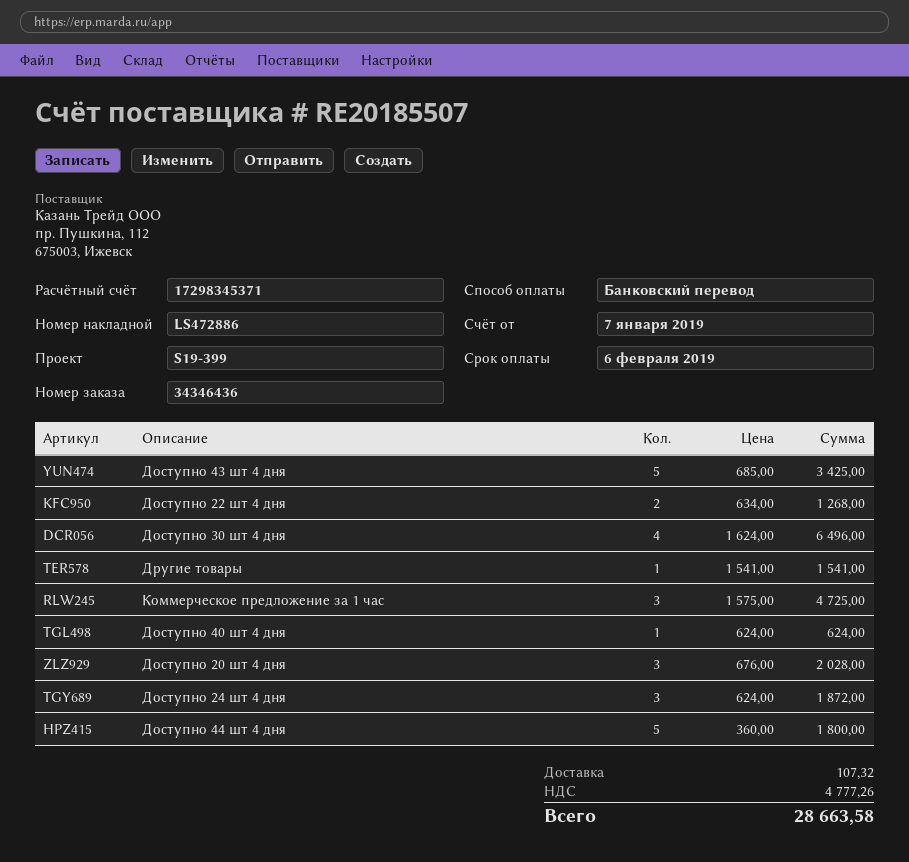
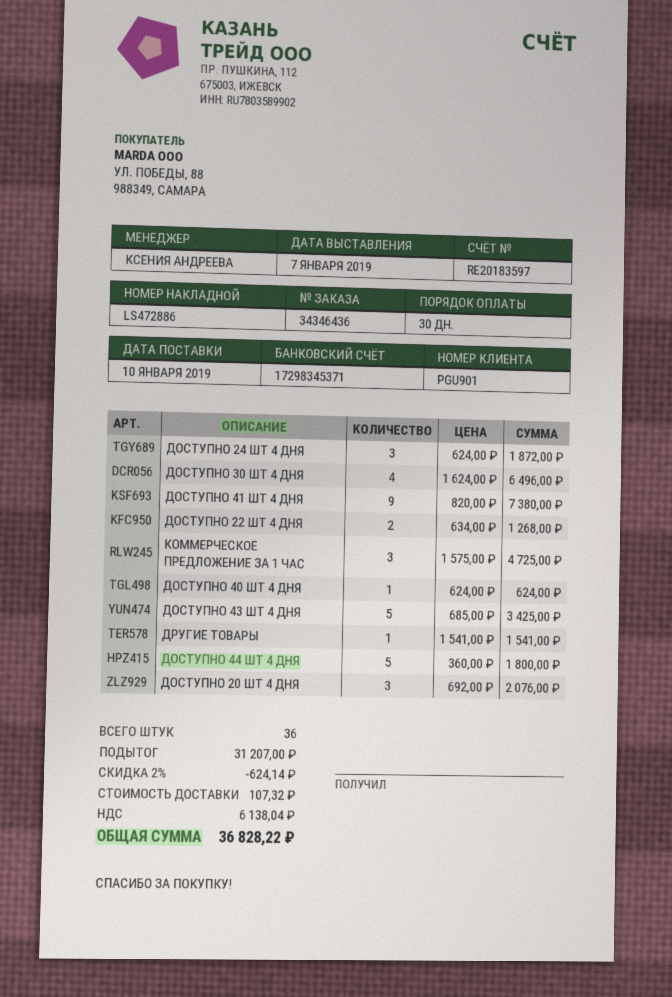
invoice number: RE20185507 -> RE20183597
Доступно 20 шт 4 дня: 3 x 676.00 = 2028.00 -> 3 x 692.00 = 2076.00
ДОСТУПНО 41 ШТ 4 ДНЯ: none -> 9 x 820.00 = 7380.00
discount: none -> 2% = 624.14
tax: 4777.26 -> 6138.04
total: 28663.58 -> 36828.22

